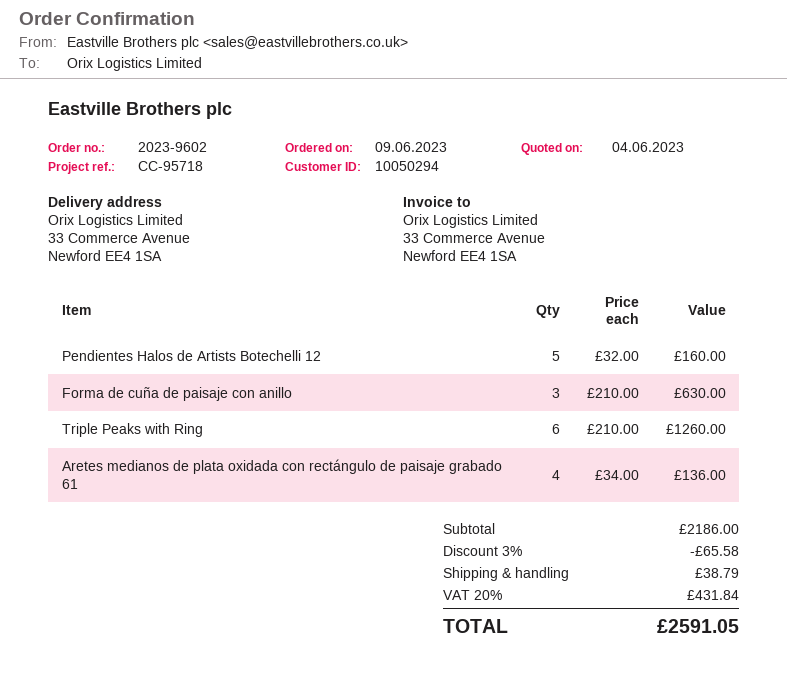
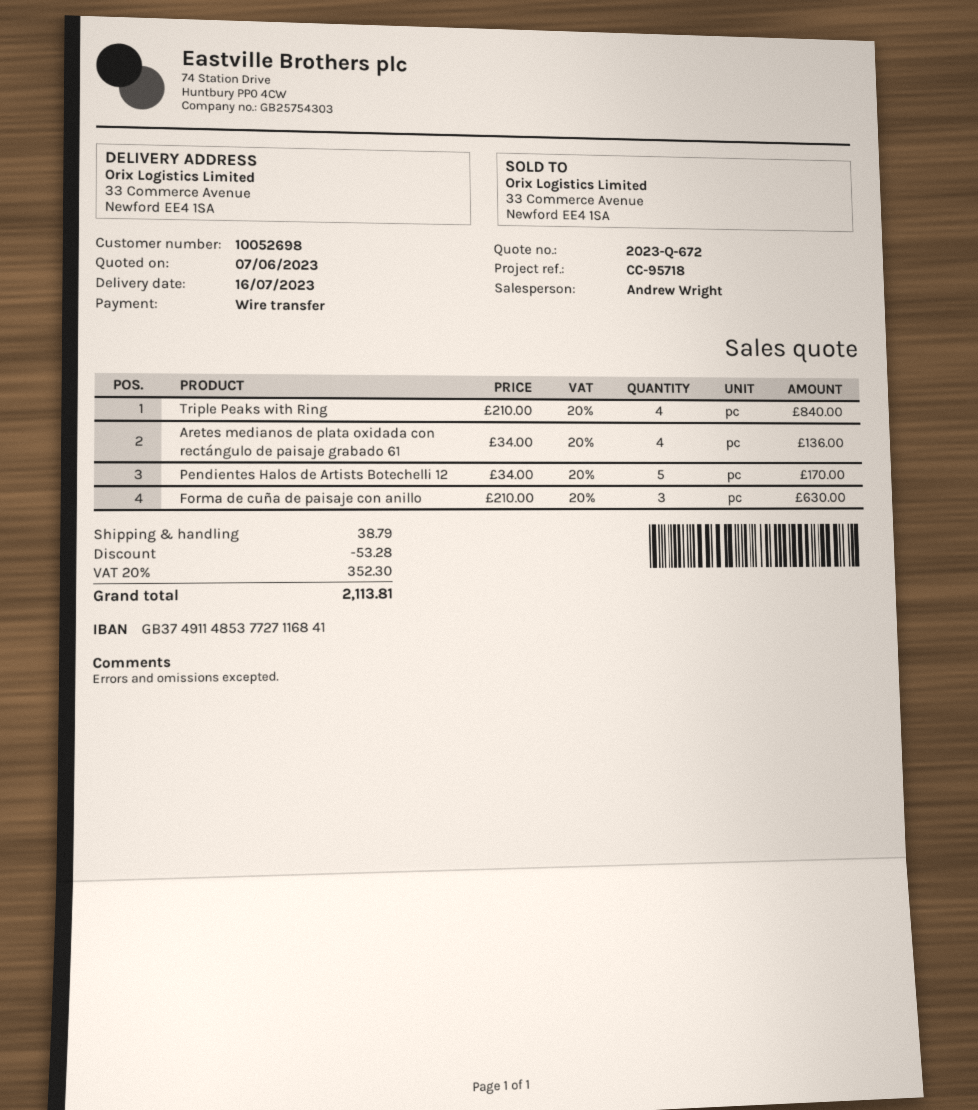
quote date: 2023-06-04 -> 2023-06-07
customer number: 10050294 -> 10052698
Pendientes Halos de Artists Botechelli 12: 5 x 32.00 = 160.00 -> 5 x 34.00 = 170.00
Triple Peaks with Ring: 6 x 210.00 = 1260.00 -> 4 x 210.00 = 840.00
discount: 65.58 -> 53.28
tax: 20% = 431.84 -> 20% = 352.30
total: 2591.05 -> 2113.81

